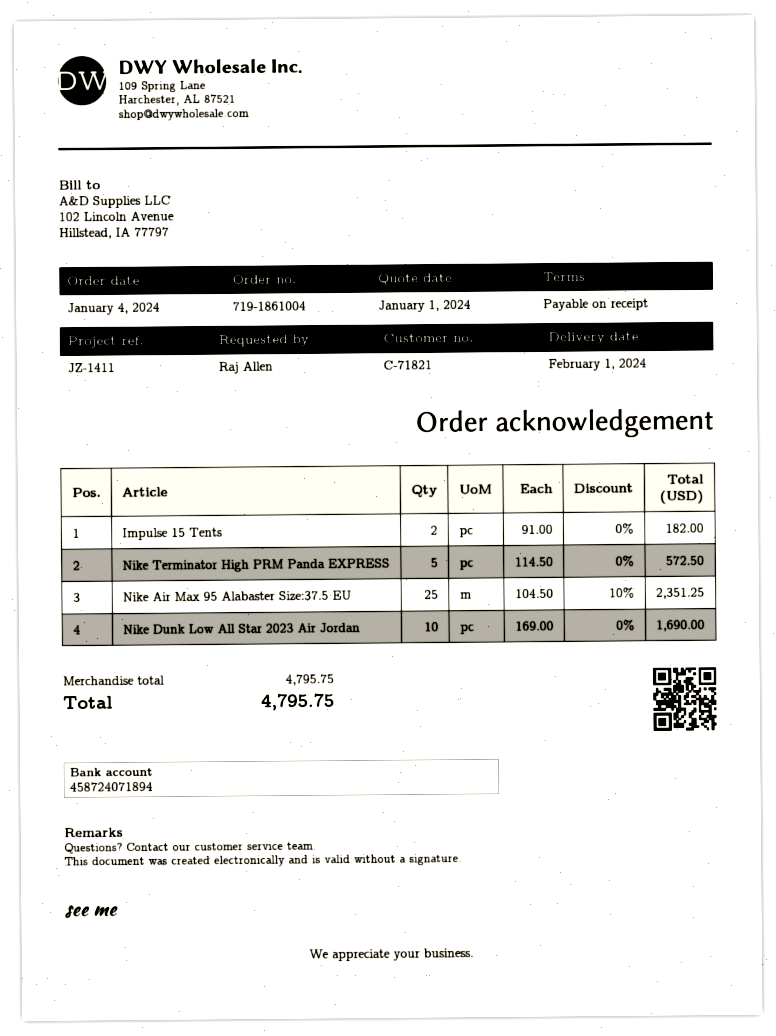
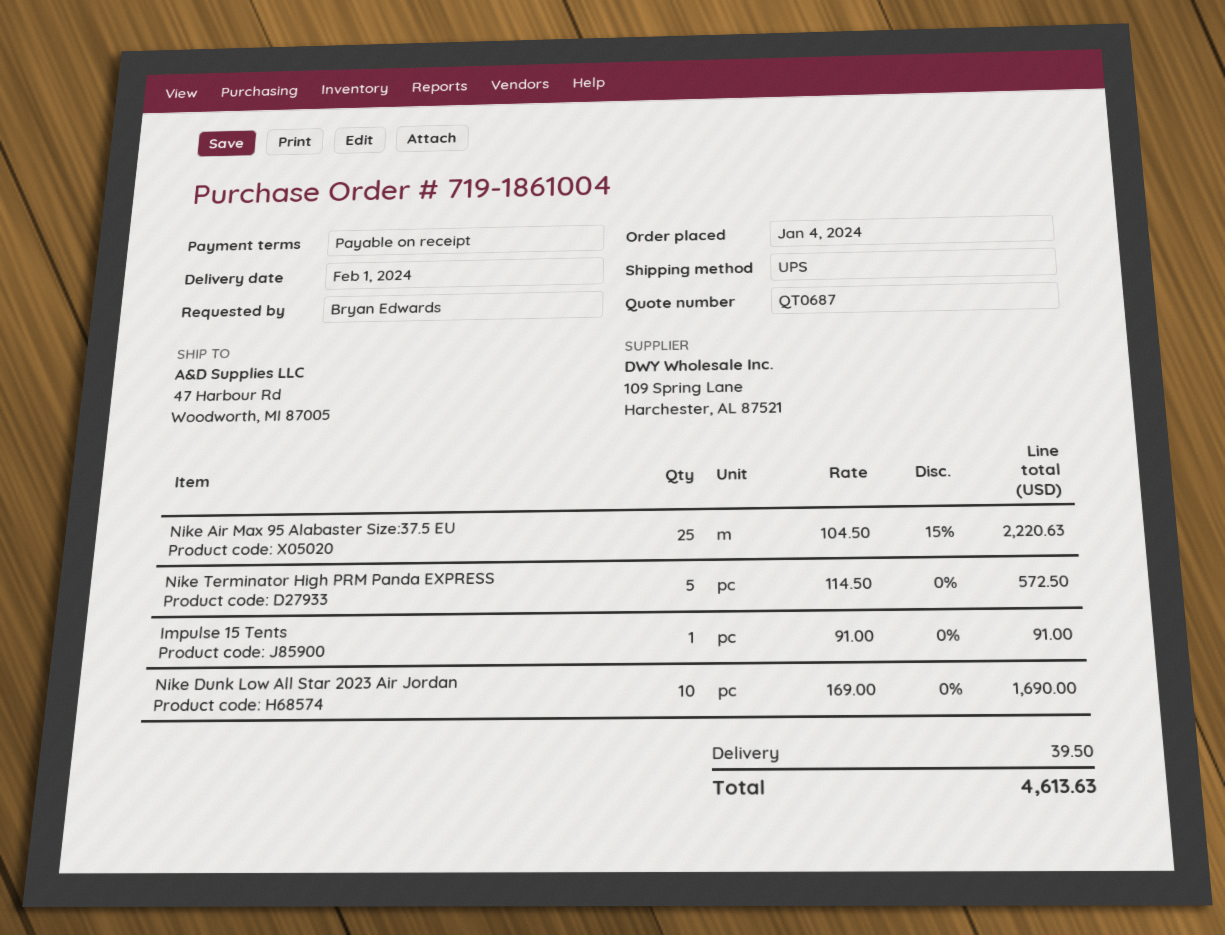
ordered by: Raj Allen -> Bryan Edwards
Impulse 15 Tents: 2 x 91.00 = 182.00 -> 1 x 91.00 = 91.00
Nike Air Max 95 Alabaster Size:37.5 EU: 25 x 104.50 - 10% = 2351.25 -> 25 x 104.50 - 15% = 2220.63
shipping: none -> 39.50
total: 4795.75 -> 4613.63

